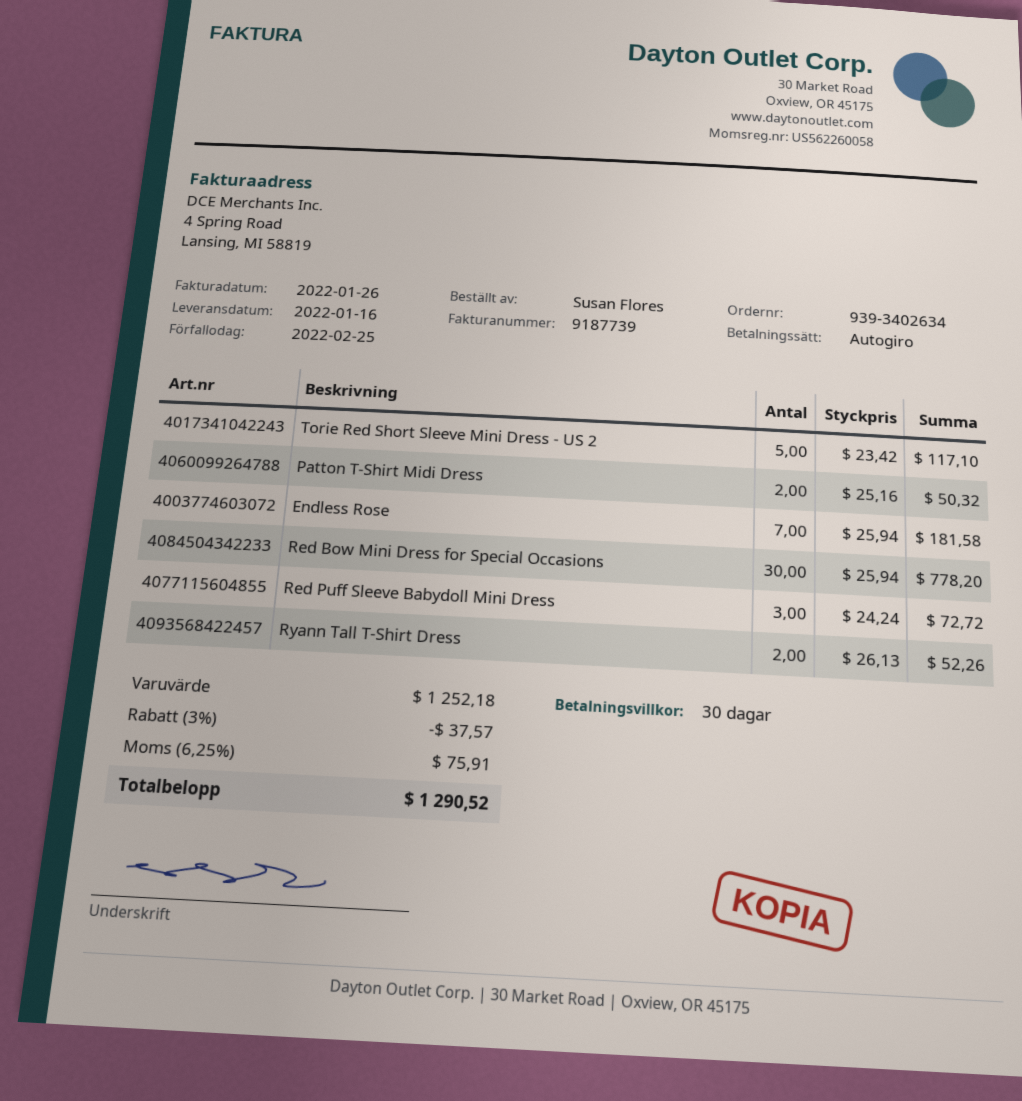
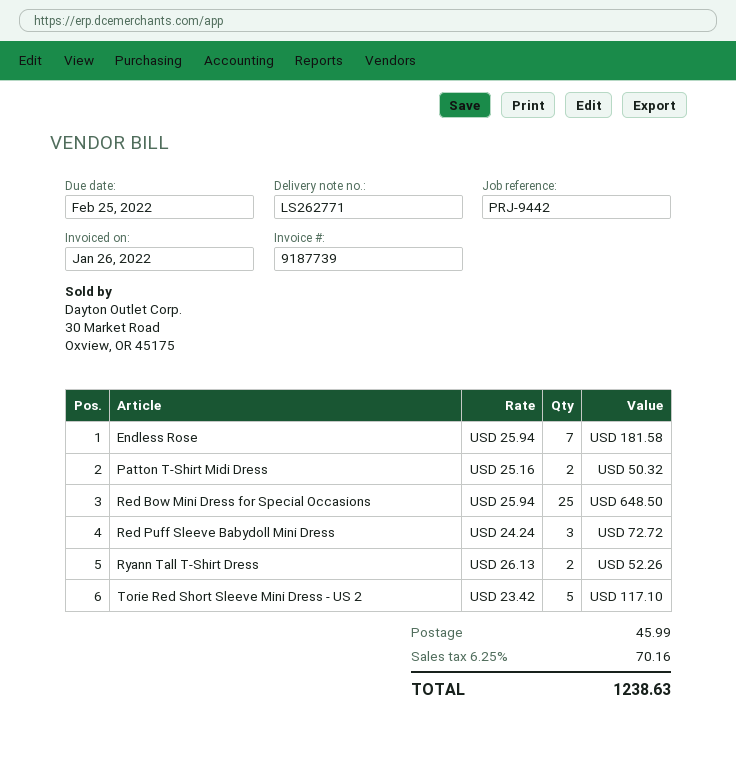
Red Bow Mini Dress for Special Occasions: 30 x 25.94 = 778.20 -> 25 x 25.94 = 648.50
discount: 3% = 37.57 -> none
shipping: none -> 45.99
tax: 6.25% = 75.91 -> 6.25% = 70.16
total: 1290.52 -> 1238.63

